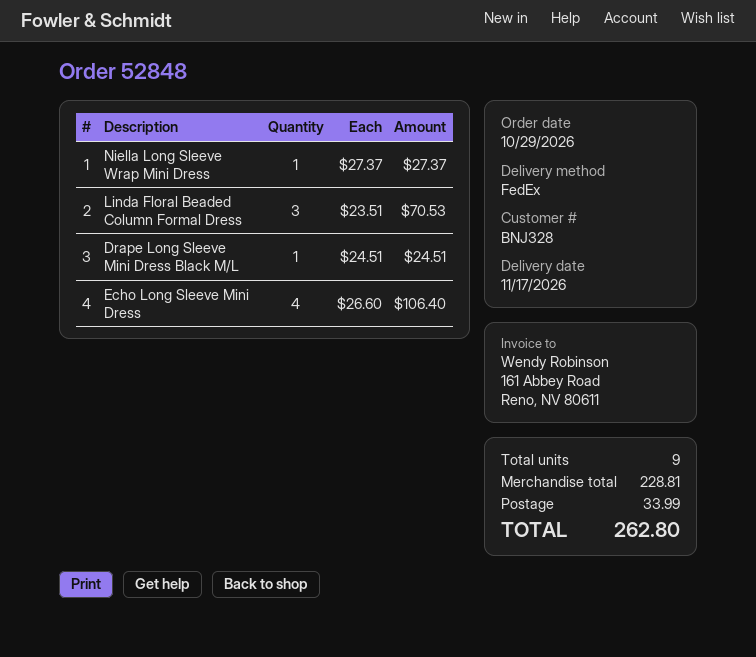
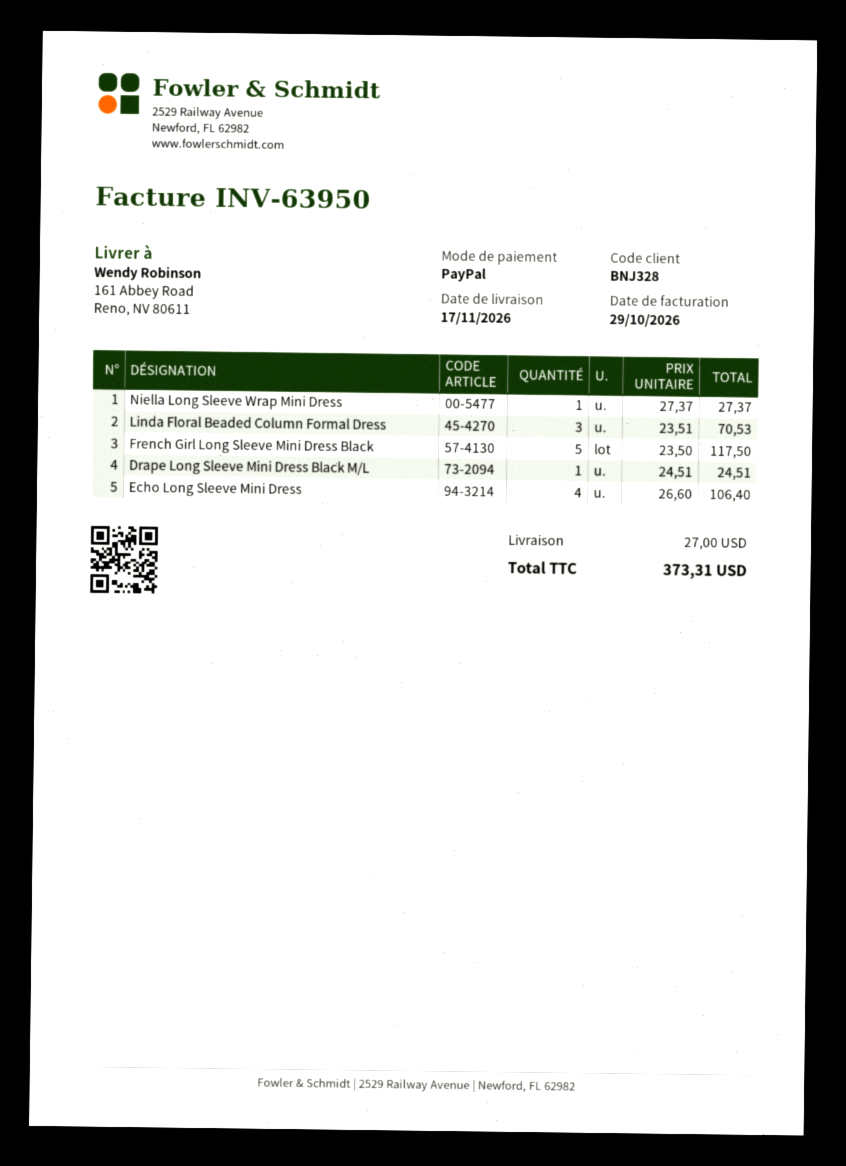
French Girl Long Sleeve Mini Dress Black: none -> 5 x 23.50 = 117.50
shipping: 33.99 -> 27.00
total: 262.80 -> 373.31

